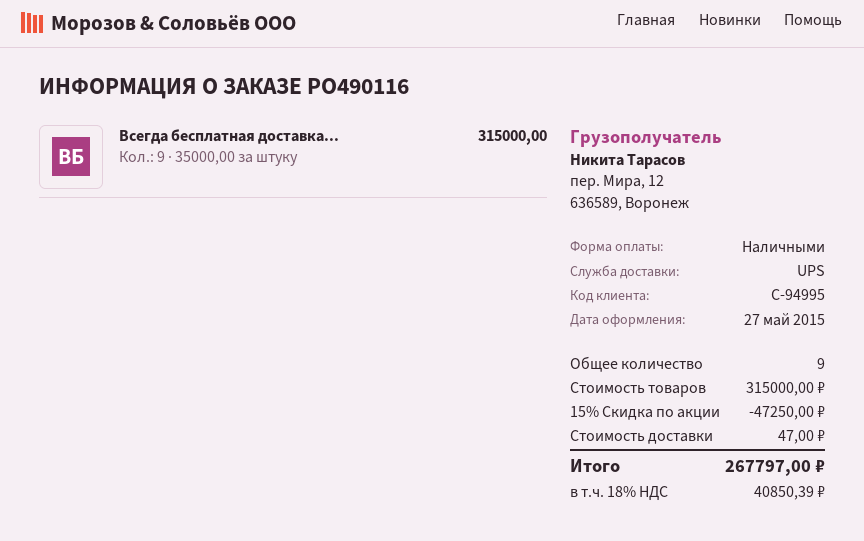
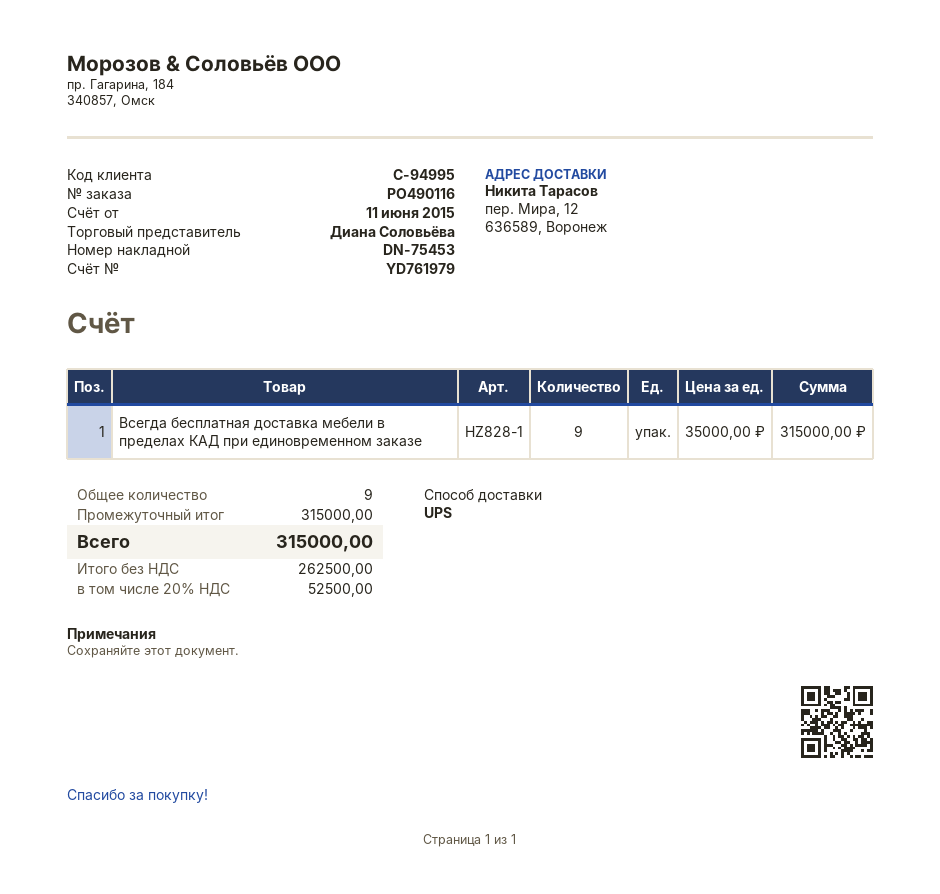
discount: 15% = 47250.00 -> none
shipping: 47.00 -> none
tax: 18% = 40850.39 -> 20% = 52500.00
total: 267797.00 -> 315000.00

